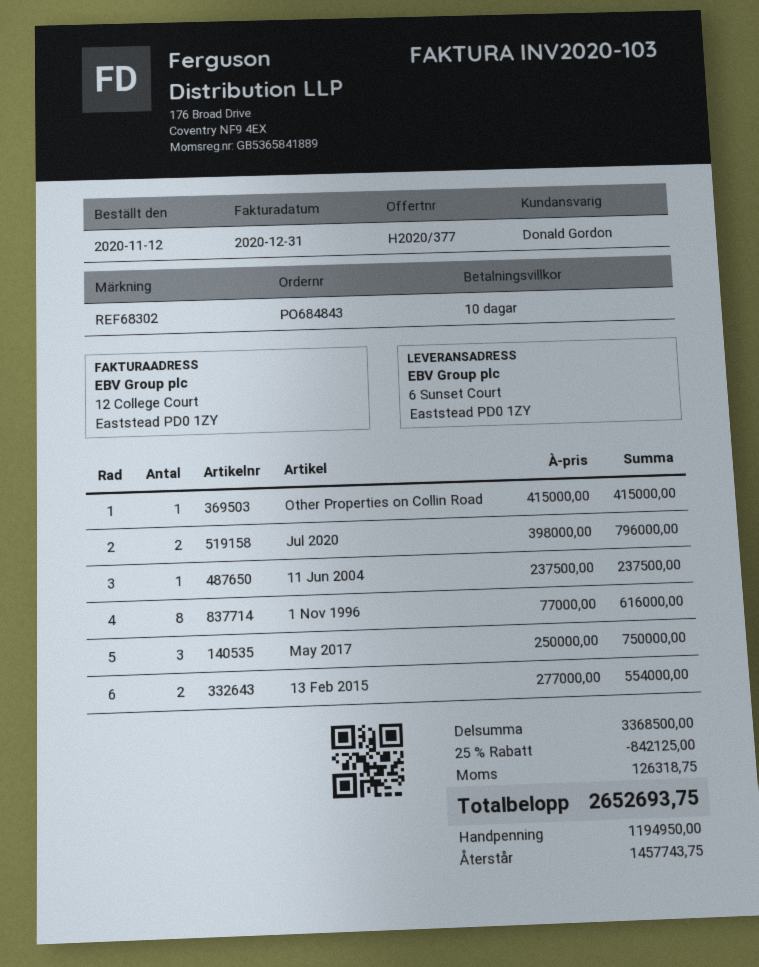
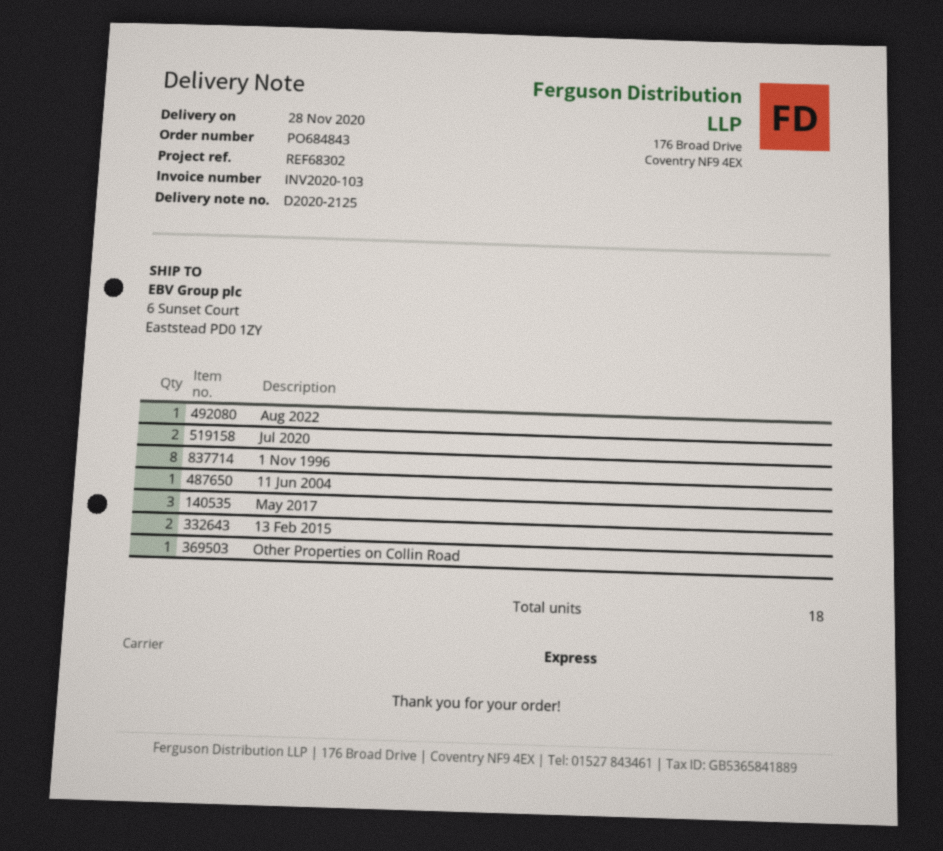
Aug 2022: none -> 1

